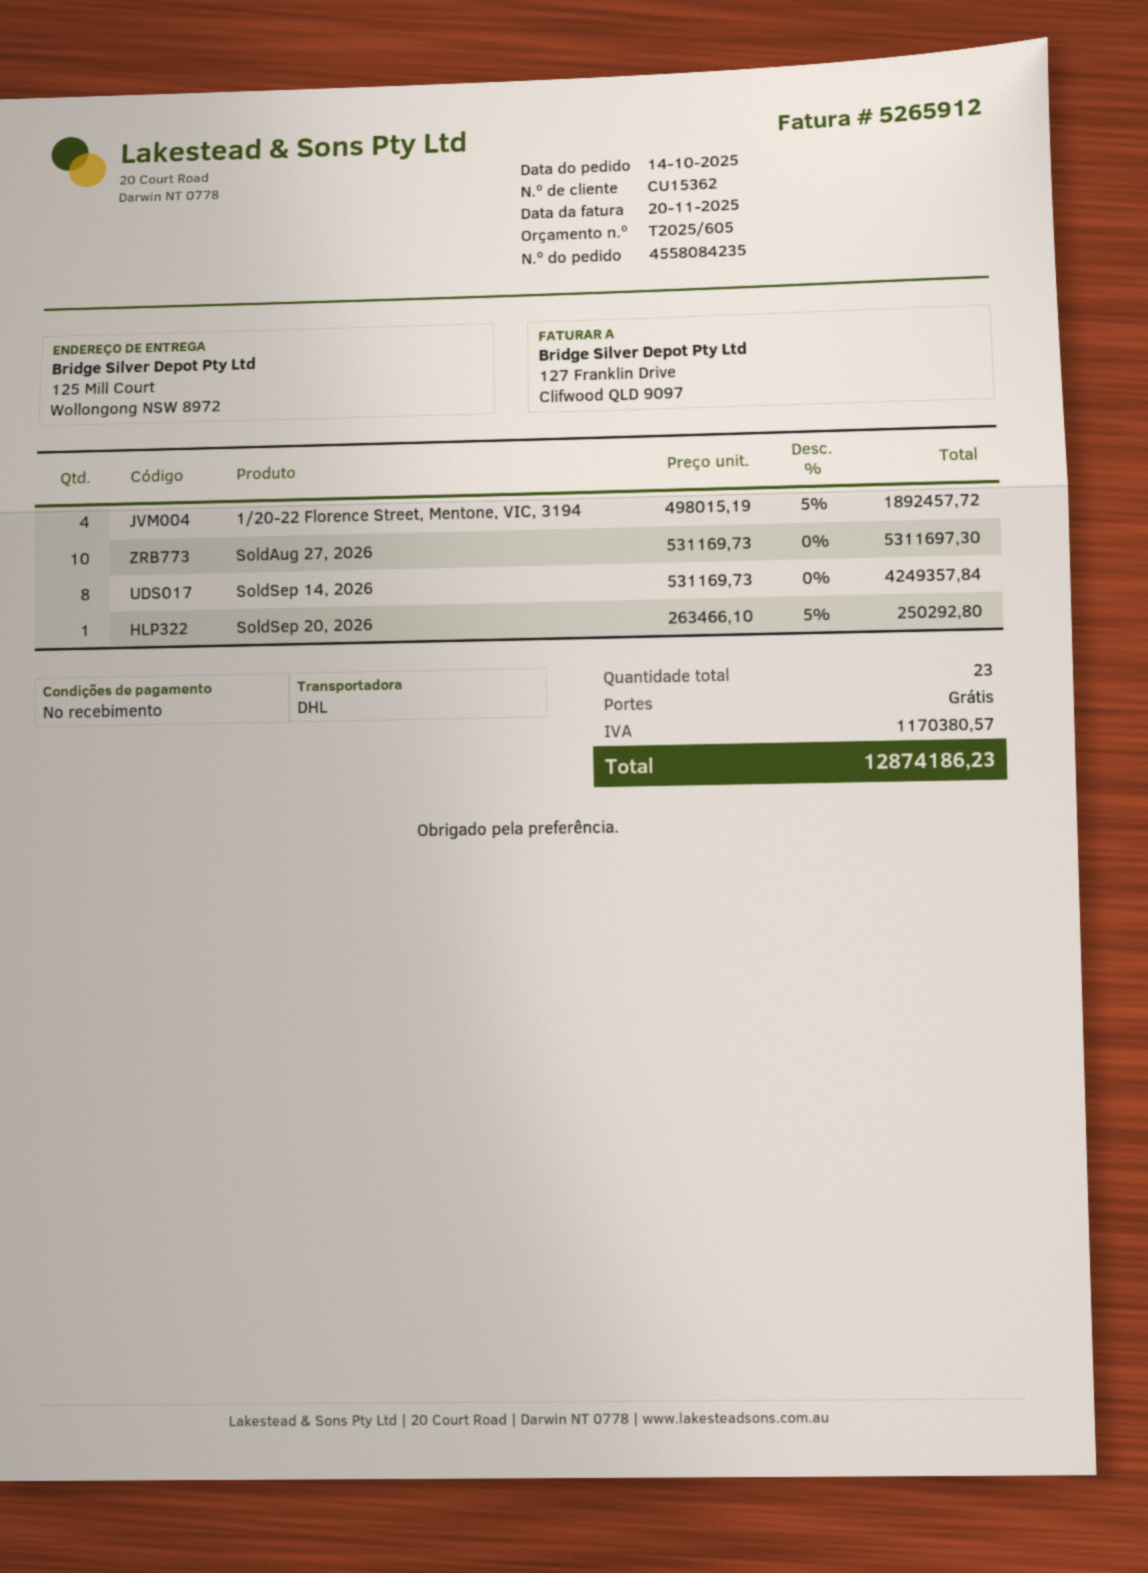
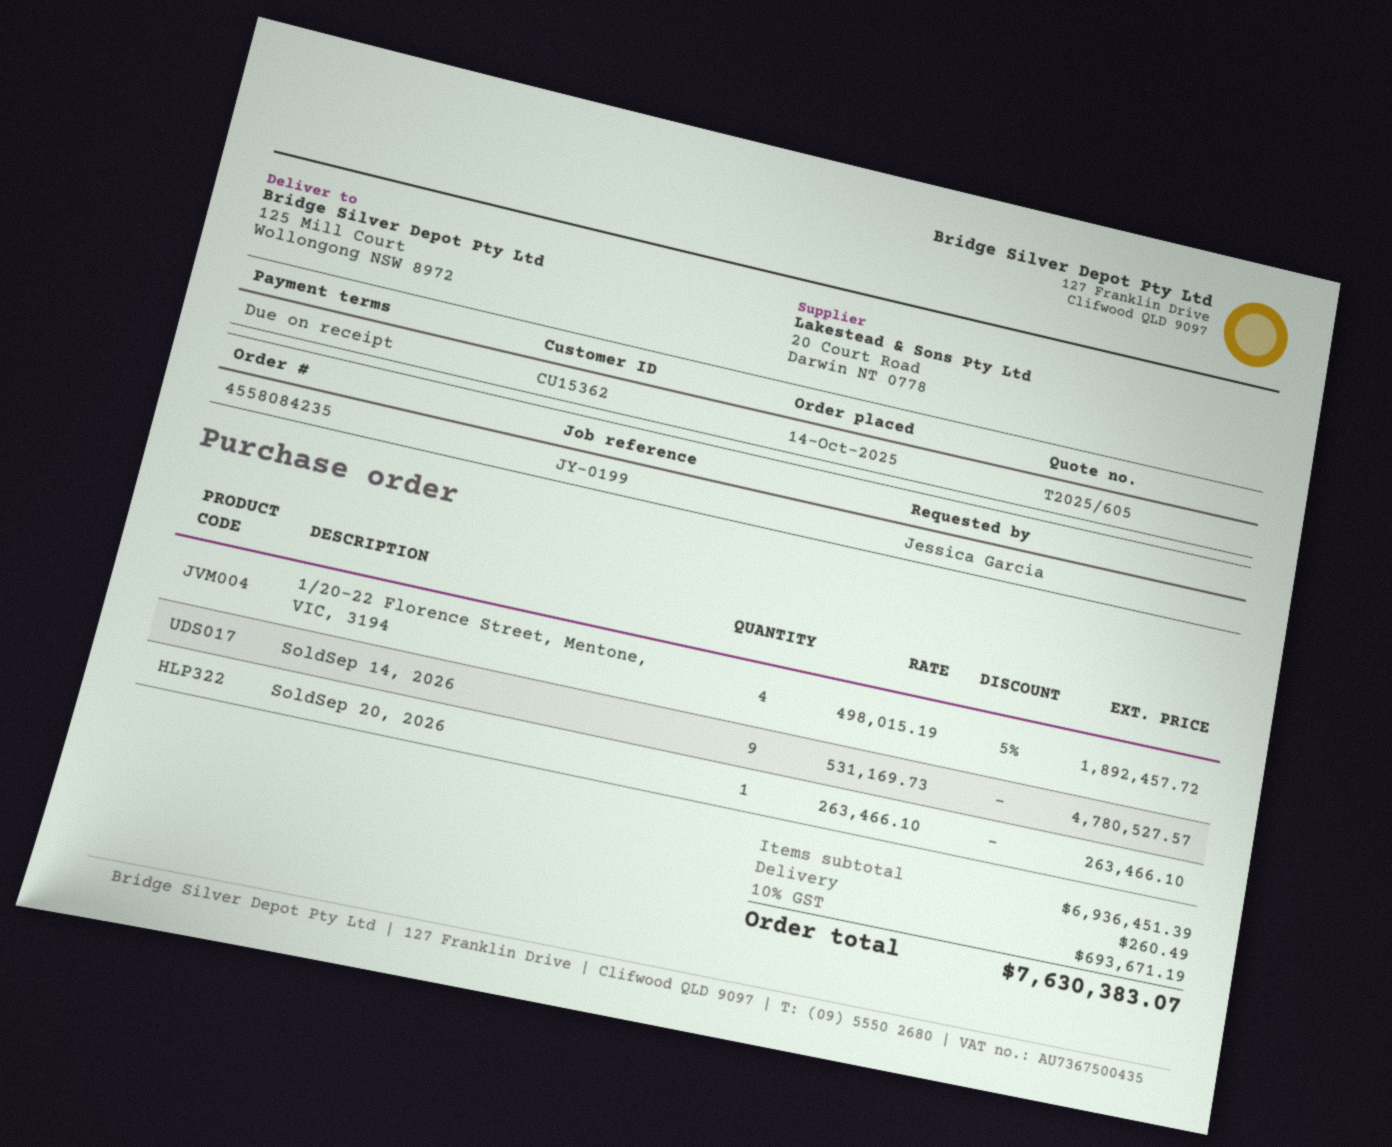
SoldAug 27, 2026: 10 x 531169.73 = 5311697.30 -> none
SoldSep 14, 2026: 8 x 531169.73 = 4249357.84 -> 9 x 531169.73 = 4780527.57
SoldSep 20, 2026: 1 x 263466.10 - 5% = 250292.80 -> 1 x 263466.10 = 263466.10
shipping: 0.00 -> 260.49
tax: 1170380.57 -> 693671.19
total: 12874186.23 -> 7630383.07

